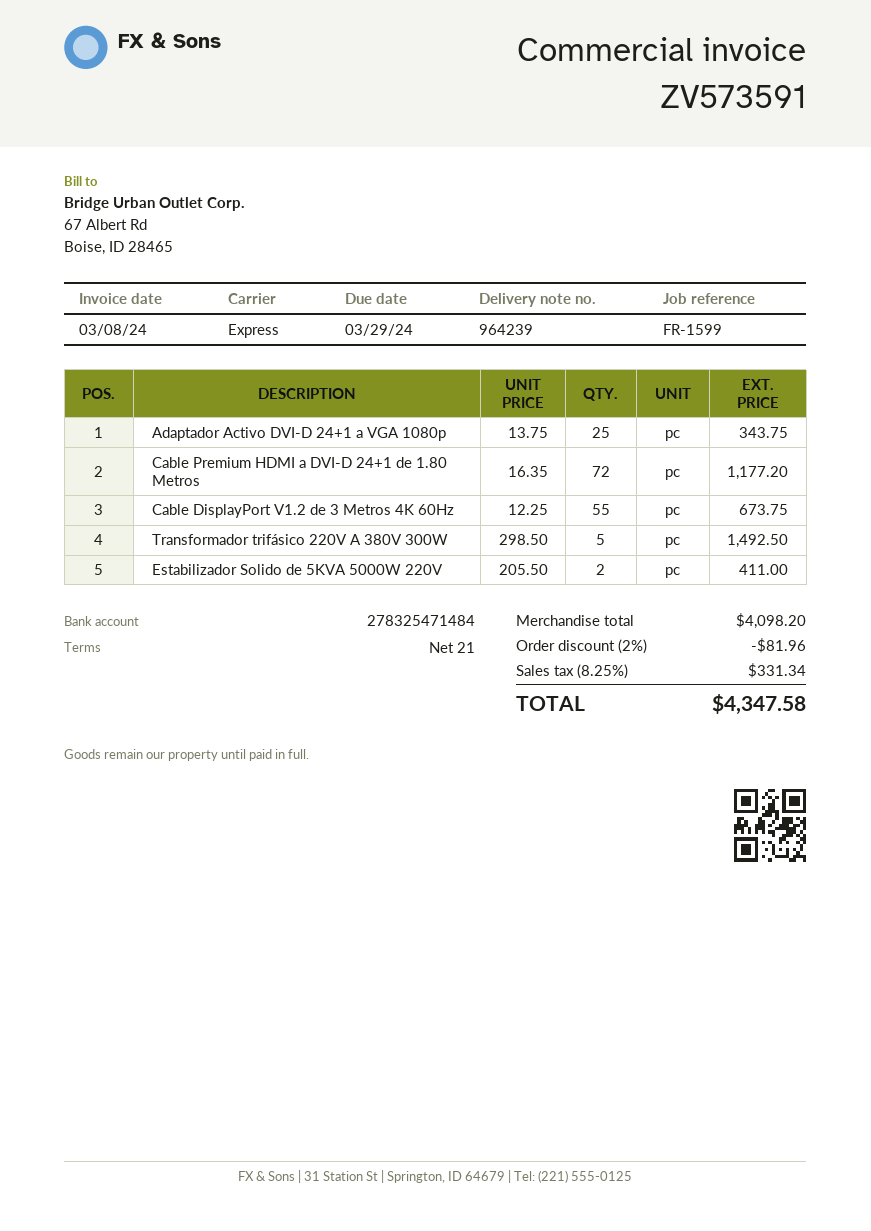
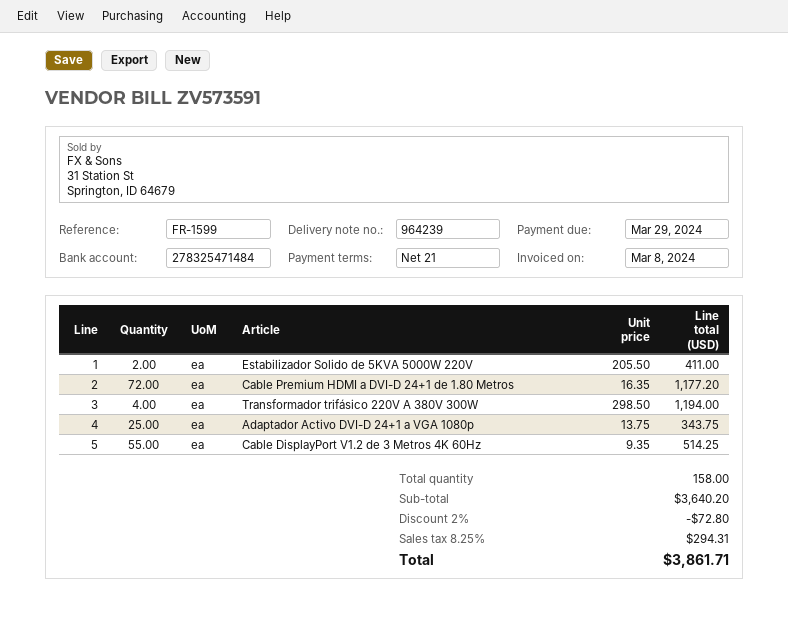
Cable DisplayPort V1.2 de 3 Metros 4K 60Hz: 55 x 12.25 = 673.75 -> 55 x 9.35 = 514.25
Transformador trifásico 220V A 380V 300W: 5 x 298.50 = 1492.50 -> 4 x 298.50 = 1194.00
subtotal: 4098.20 -> 3640.20
discount: 2% = 81.96 -> 2% = 72.80
tax: 8.25% = 331.34 -> 8.25% = 294.31
total: 4347.58 -> 3861.71

